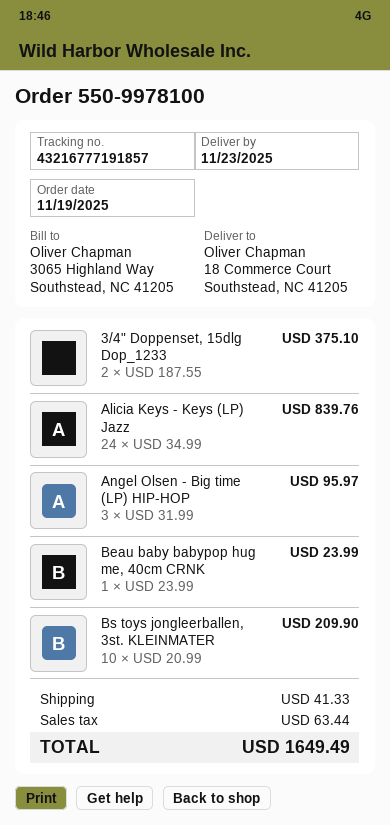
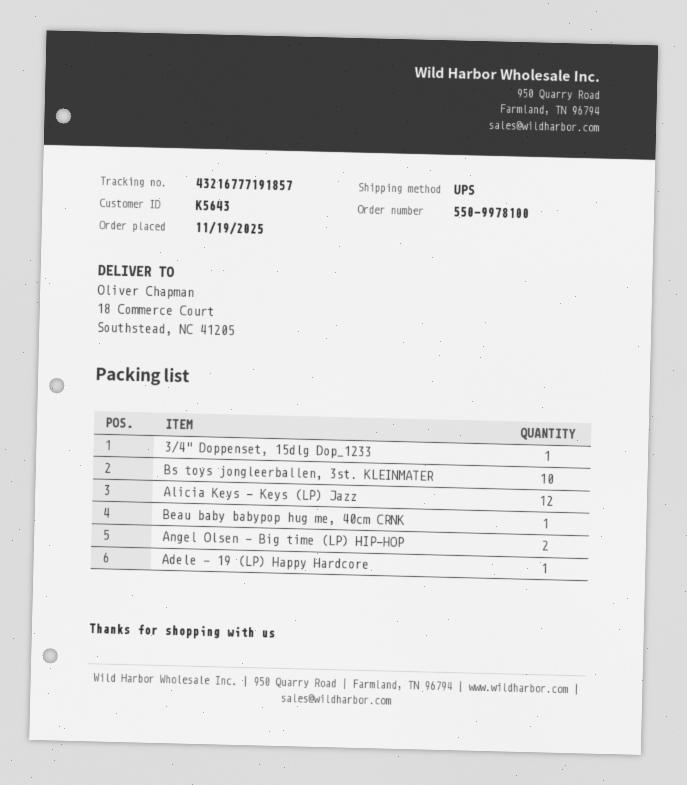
3/4" Doppenset, 15dlg Dop_1233: 2 -> 1
Alicia Keys - Keys (LP) Jazz: 24 -> 12
Angel Olsen - Big time (LP) HIP-HOP: 3 -> 2
Adele - 19 (LP) Happy Hardcore: none -> 1

